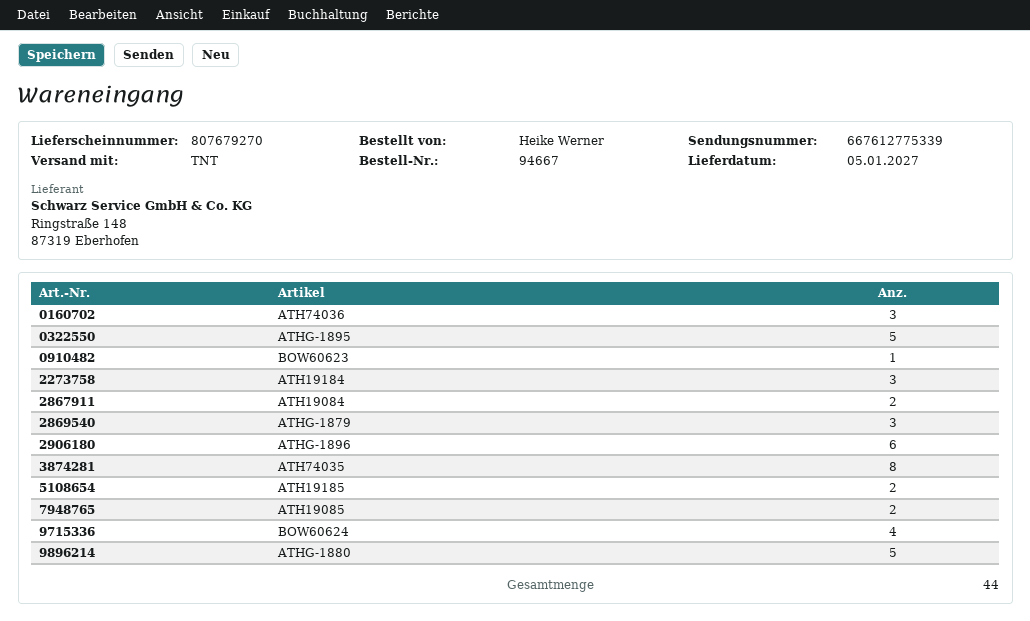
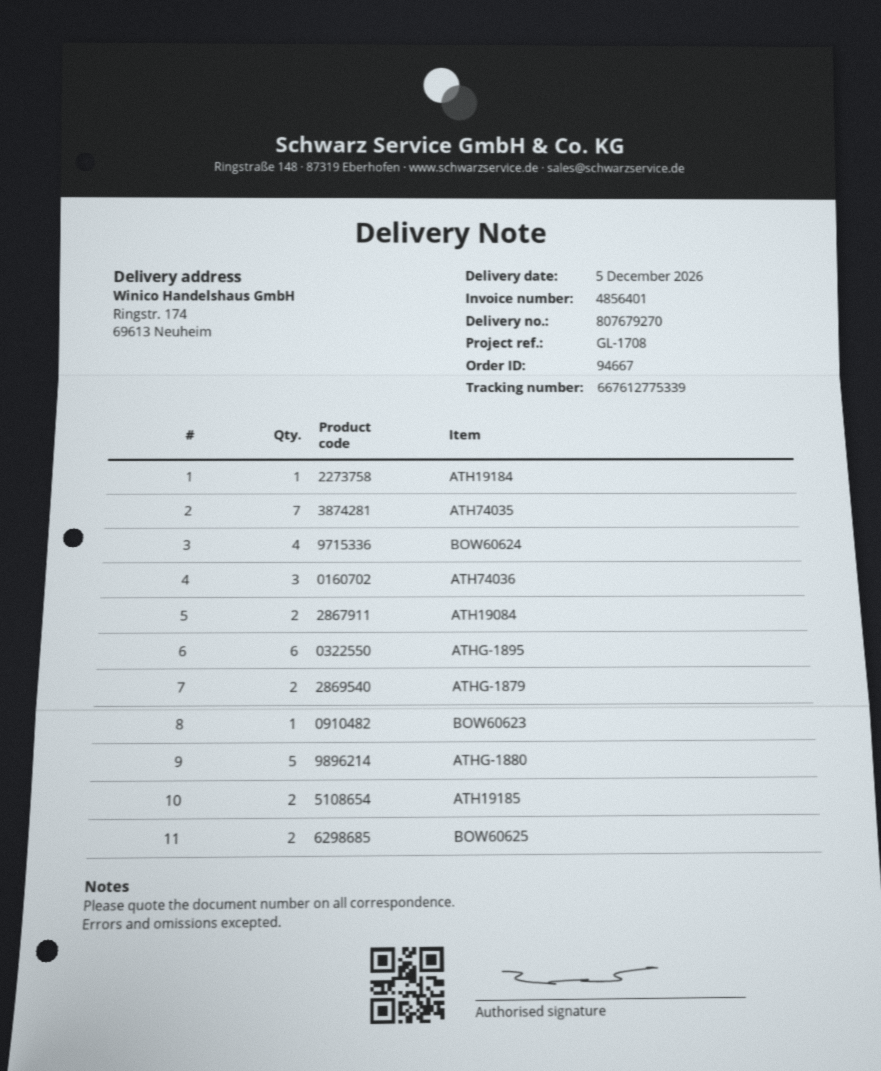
delivery date: 2027-01-05 -> 2026-12-05
ATHG-1895: 5 -> 6
ATH19184: 3 -> 1
ATHG-1879: 3 -> 2
ATHG-1896: 6 -> none
ATH74035: 8 -> 7
ATH19085: 2 -> none
BOW60625: none -> 2

